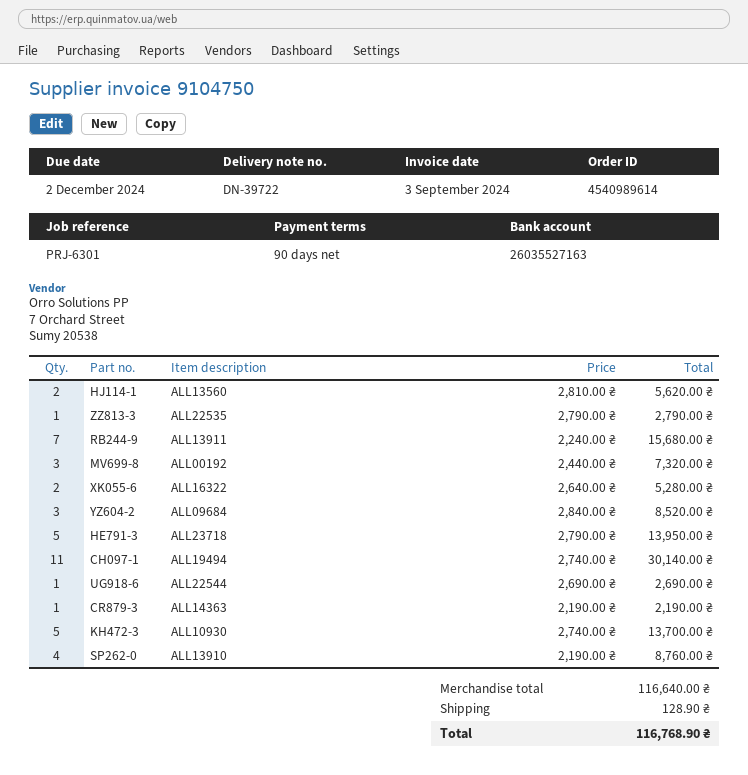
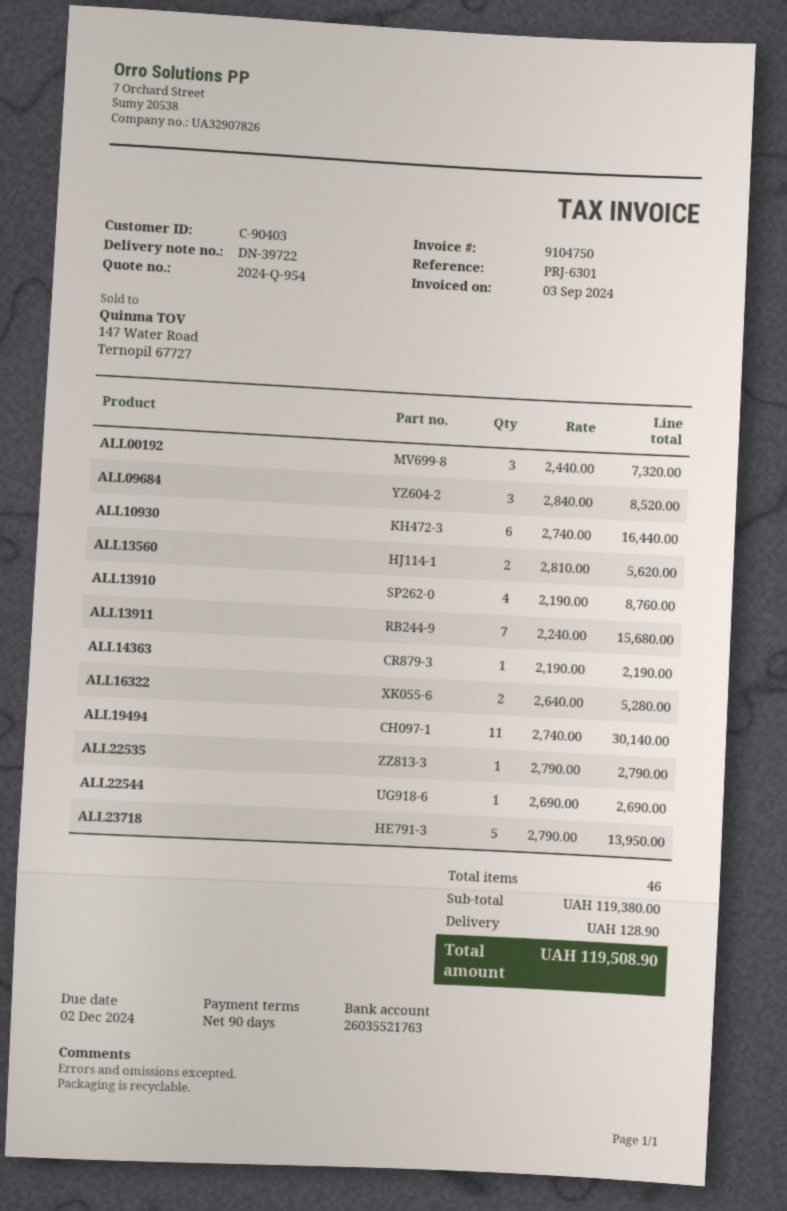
bank account: 26035527163 -> 26035521763
ALL10930: 5 x 2740.00 = 13700.00 -> 6 x 2740.00 = 16440.00
subtotal: 116640.00 -> 119380.00
total: 116768.90 -> 119508.90

